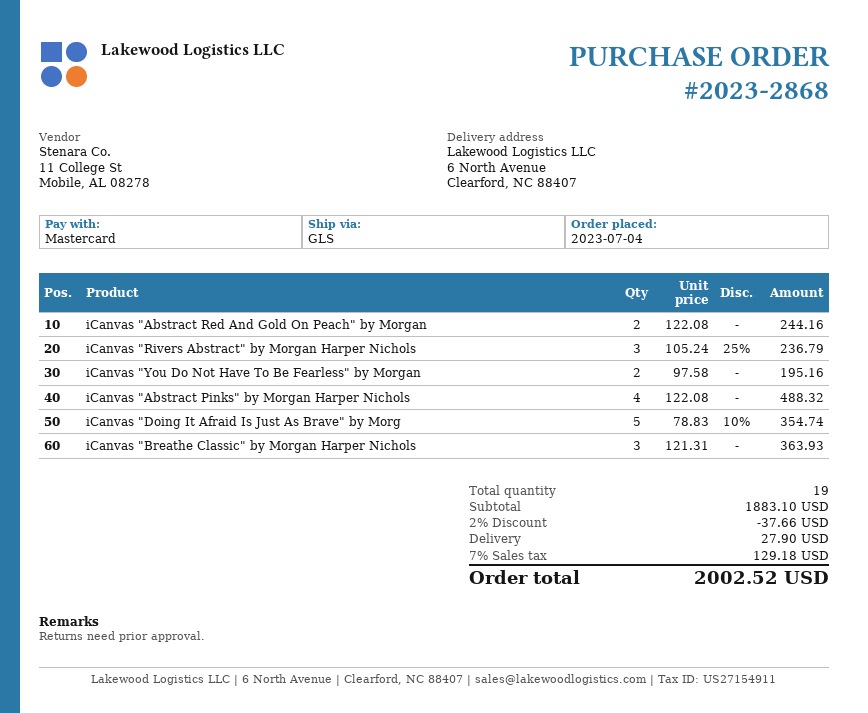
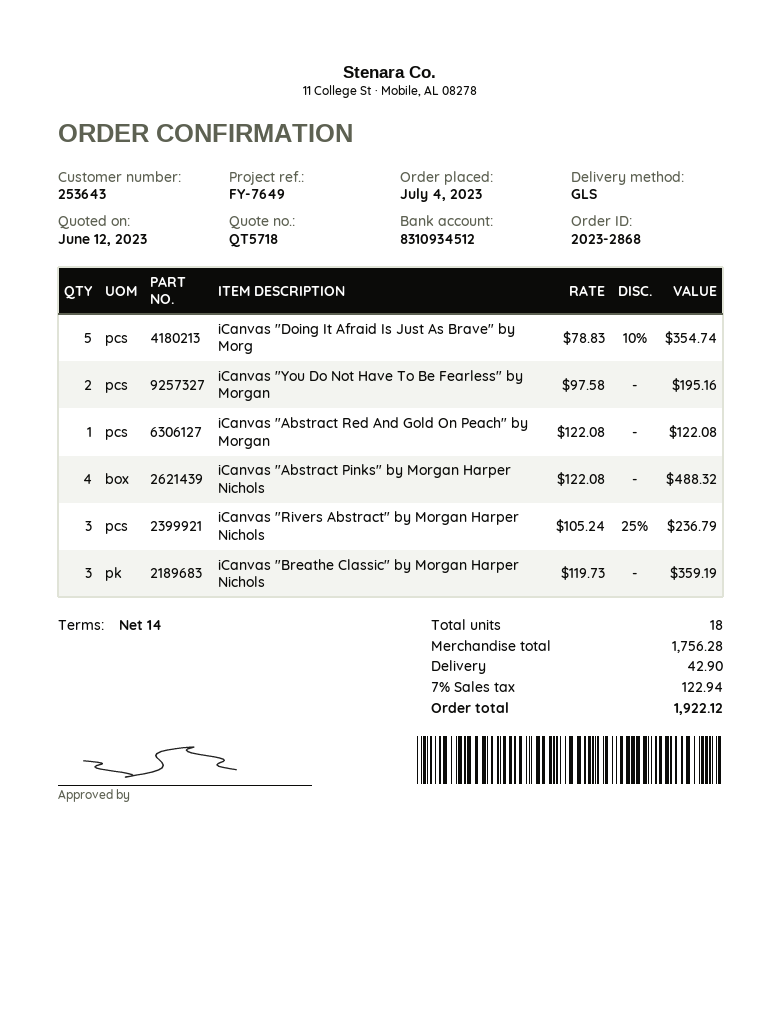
iCanvas "Abstract Red And Gold On Peach" by Morgan: 2 x 122.08 = 244.16 -> 1 x 122.08 = 122.08
iCanvas "Breathe Classic" by Morgan Harper Nichols: 3 x 121.31 = 363.93 -> 3 x 119.73 = 359.19
total quantity: 19 -> 18
subtotal: 1883.10 -> 1756.28
discount: 2% = 37.66 -> none
shipping: 27.90 -> 42.90
tax: 7% = 129.18 -> 7% = 122.94
total: 2002.52 -> 1922.12

